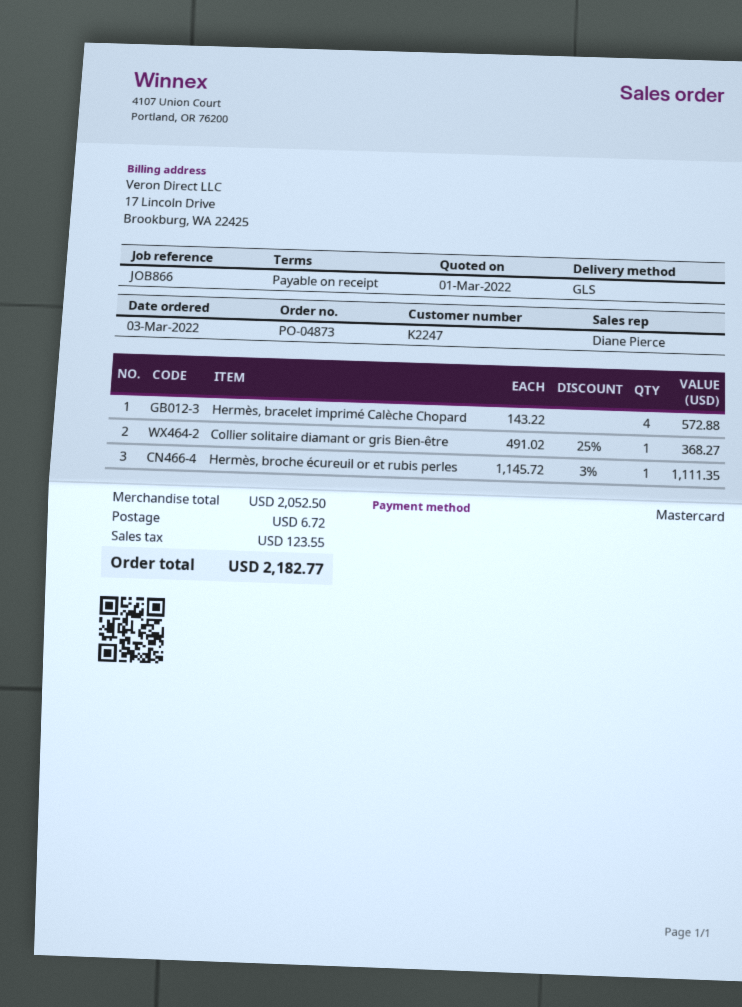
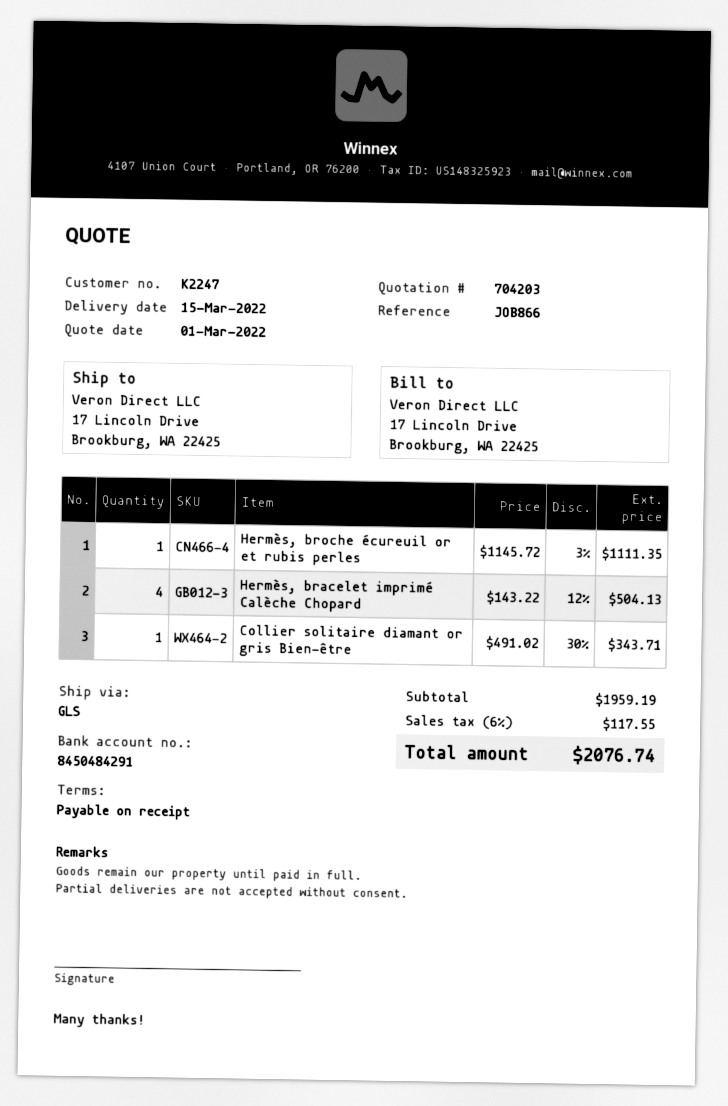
Hermès, bracelet imprimé Calèche Chopard: 4 x 143.22 = 572.88 -> 4 x 143.22 - 12% = 504.13
Collier solitaire diamant or gris Bien-être: 1 x 491.02 - 25% = 368.27 -> 1 x 491.02 - 30% = 343.71
subtotal: 2052.50 -> 1959.19
shipping: 6.72 -> none
tax: 123.55 -> 117.55
total: 2182.77 -> 2076.74

